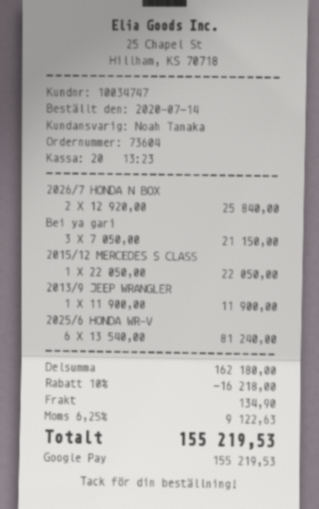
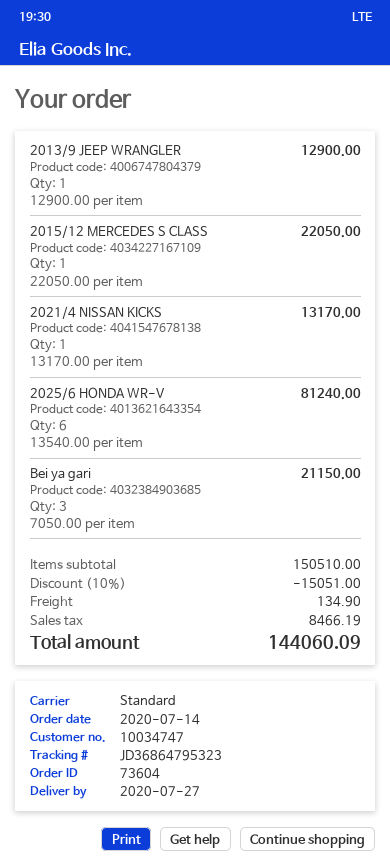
2026/7 HONDA N BOX: 2 x 12920.00 = 25840.00 -> none
2013/9 JEEP WRANGLER: 1 x 11900.00 = 11900.00 -> 1 x 12900.00 = 12900.00
2021/4 NISSAN KICKS: none -> 1 x 13170.00 = 13170.00
subtotal: 162180.00 -> 150510.00
discount: 10% = 16218.00 -> 10% = 15051.00
tax: 9122.63 -> 8466.19
total: 155219.53 -> 144060.09

